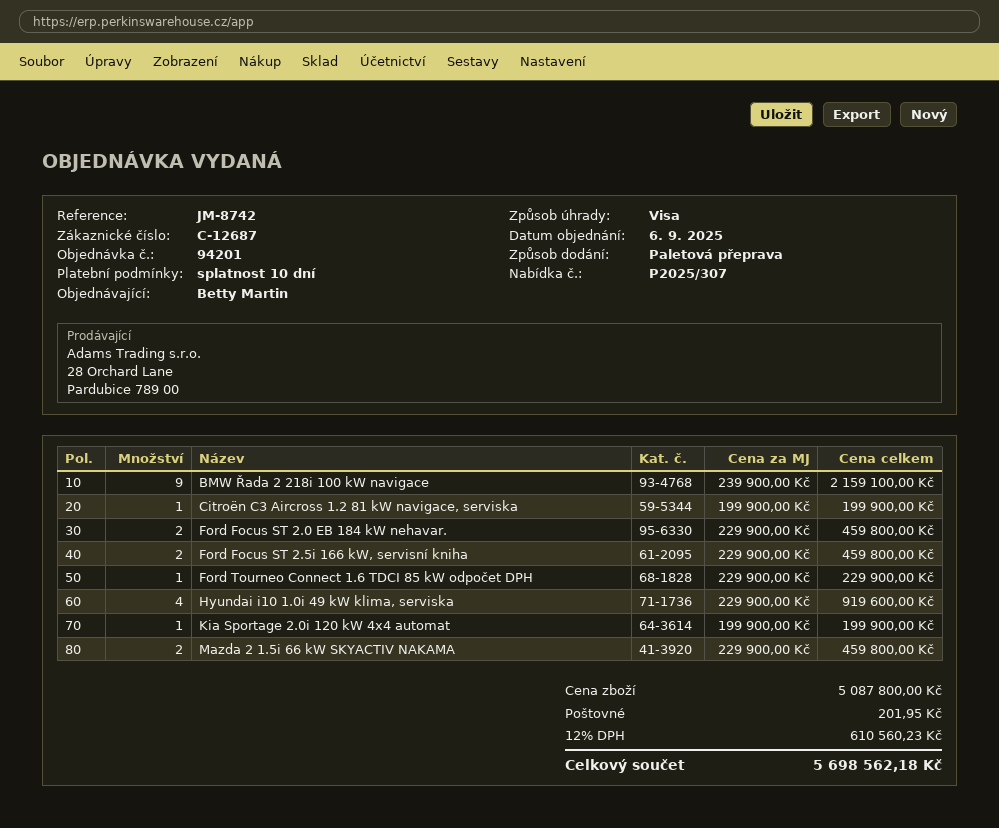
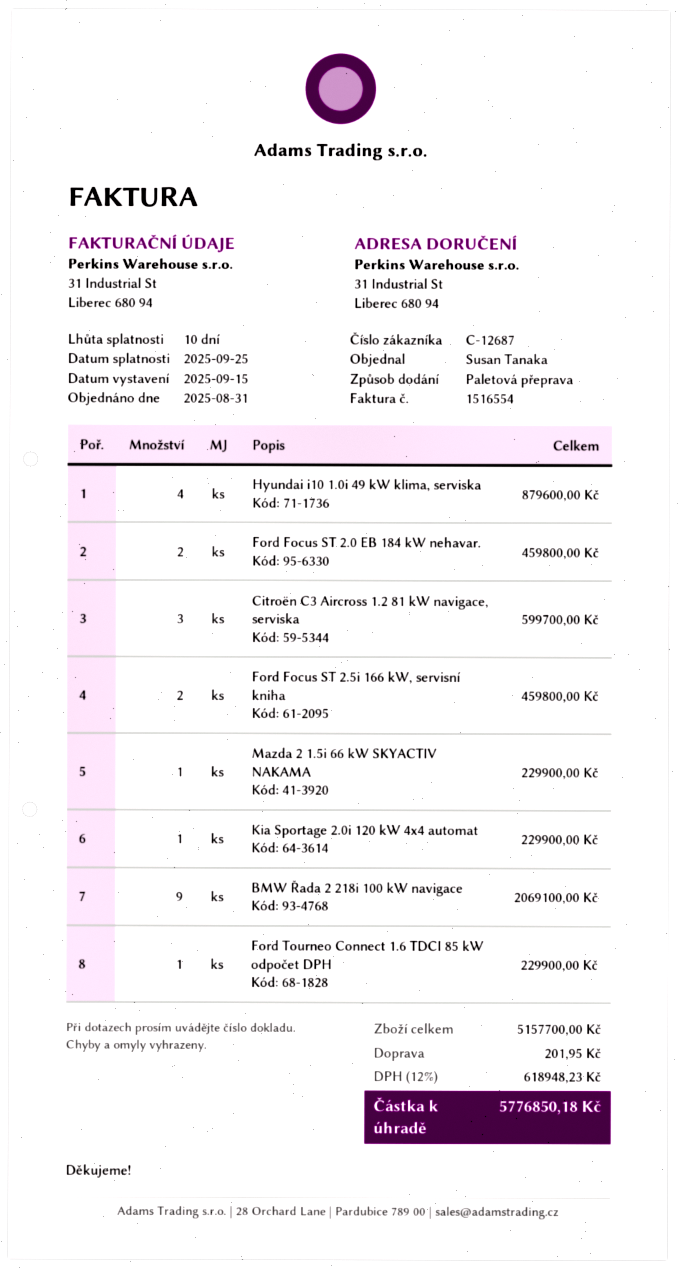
order date: 2025-09-06 -> 2025-08-31
ordered by: Betty Martin -> Susan Tanaka
BMW Řada 2 218i 100 kW navigace: 9 for 2159100.00 -> 9 for 2069100.00
Citroën C3 Aircross 1.2 81 kW navigace, serviska: 1 for 199900.00 -> 3 for 599700.00
Hyundai i10 1.0i 49 kW klima, serviska: 4 for 919600.00 -> 4 for 879600.00
Kia Sportage 2.0i 120 kW 4x4 automat: 1 for 199900.00 -> 1 for 229900.00
Mazda 2 1.5i 66 kW SKYACTIV NAKAMA: 2 for 459800.00 -> 1 for 229900.00
subtotal: 5087800.00 -> 5157700.00
tax: 12% = 610560.23 -> 12% = 618948.23
total: 5698562.18 -> 5776850.18

